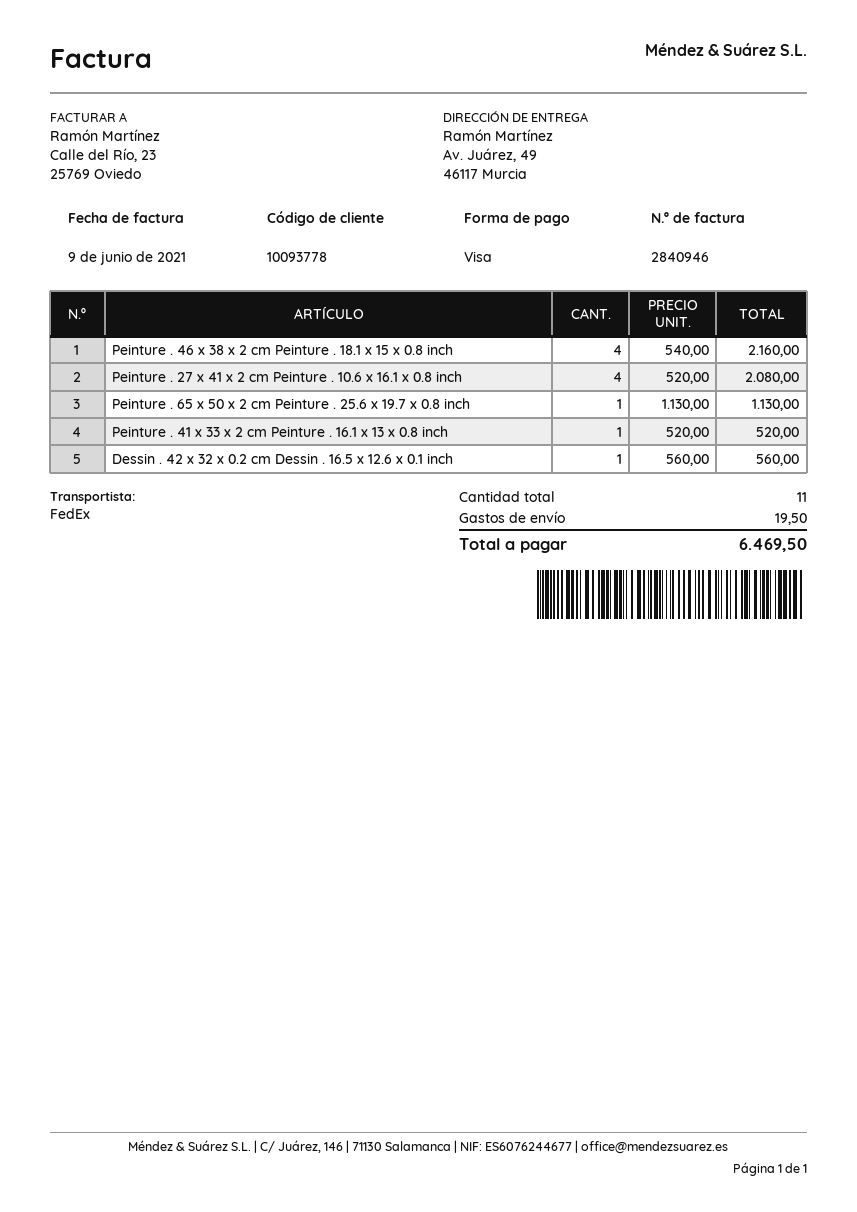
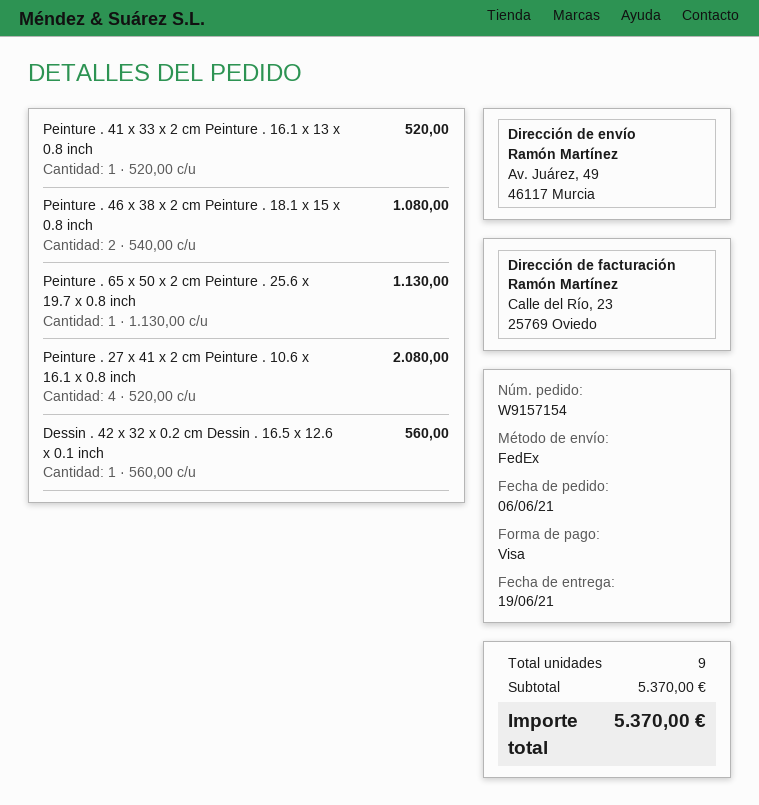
Peinture . 46 x 38 x 2 cm Peinture . 18.1 x 15 x 0.8 inch: 4 x 540.00 = 2160.00 -> 2 x 540.00 = 1080.00
total quantity: 11 -> 9
shipping: 19.50 -> none
total: 6469.50 -> 5370.00

